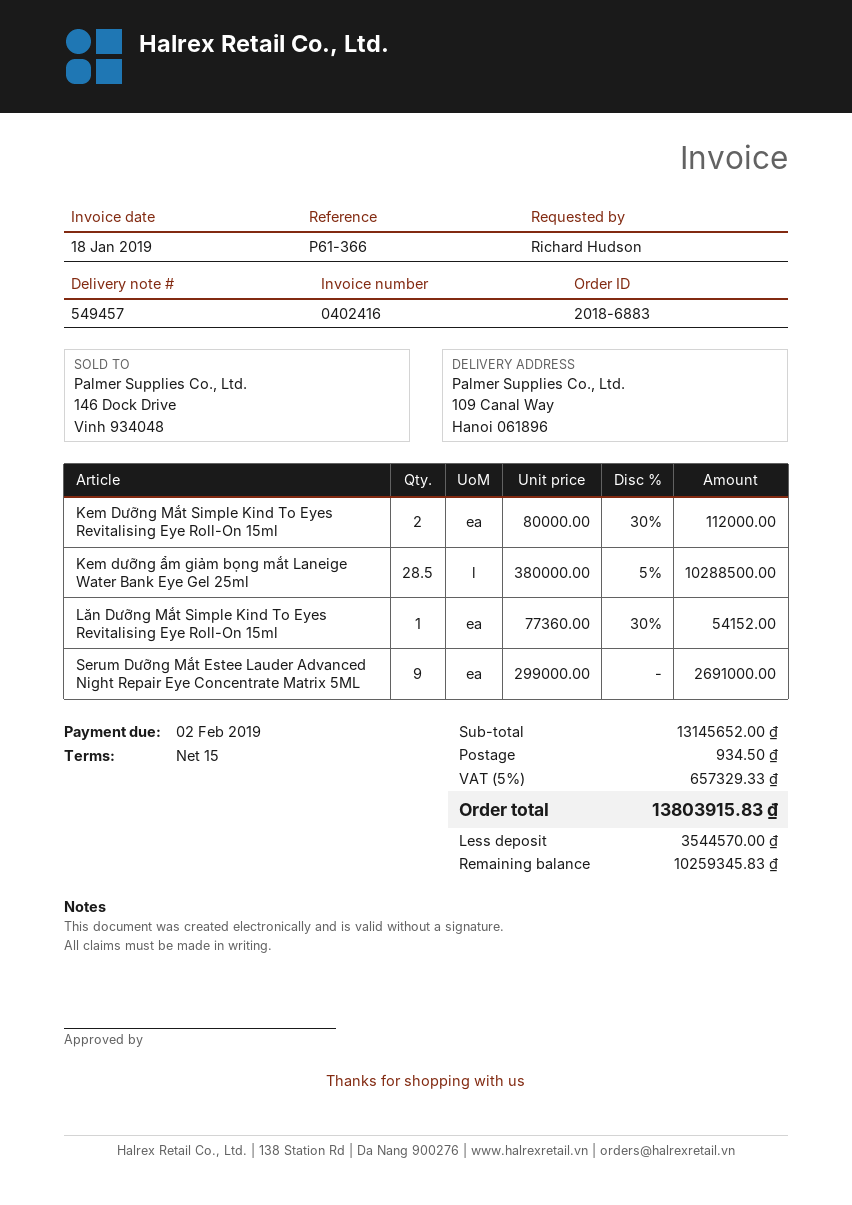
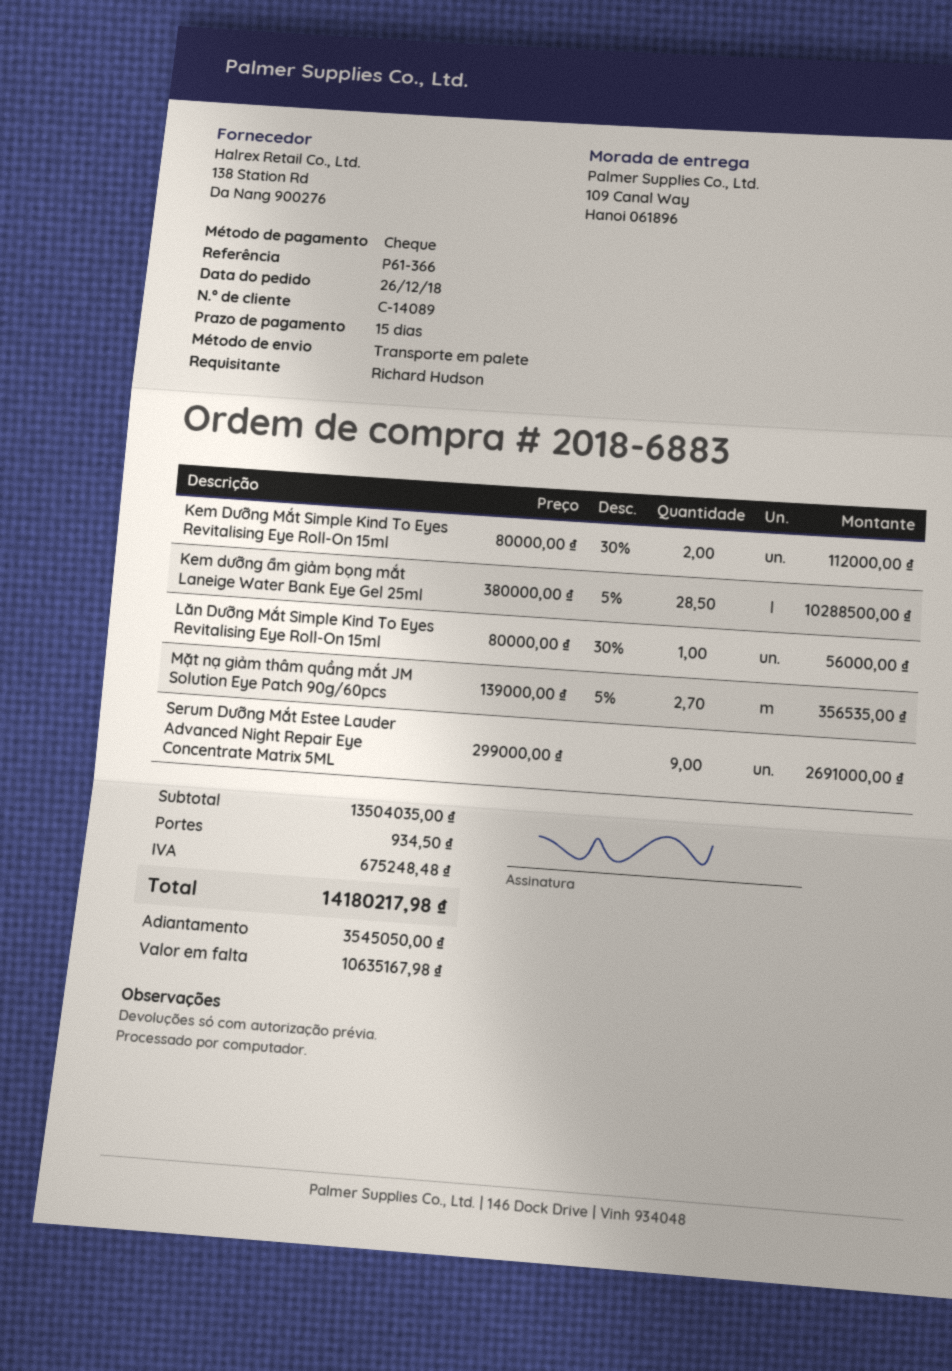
Lăn Dưỡng Mắt Simple Kind To Eyes Revitalising Eye Roll-On 15ml: 1 x 77360.00 - 30% = 54152.00 -> 1 x 80000.00 - 30% = 56000.00
Mặt nạ giảm thâm quầng mắt JM Solution Eye Patch 90g/60pcs: none -> 2.7 x 139000.00 - 5% = 356535.00
subtotal: 13145652.00 -> 13504035.00
tax: 657329.33 -> 675248.48
total: 13803915.83 -> 14180217.98
deposit: 3544570.00 -> 3545050.00
balance: 10259345.83 -> 10635167.98

